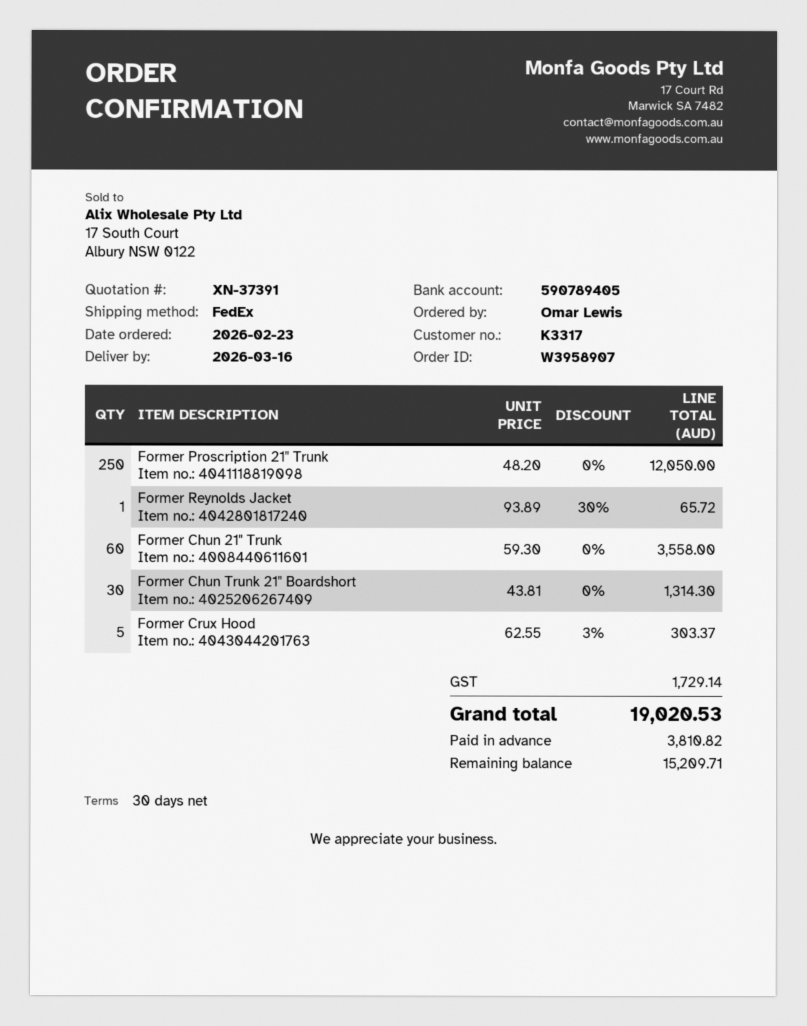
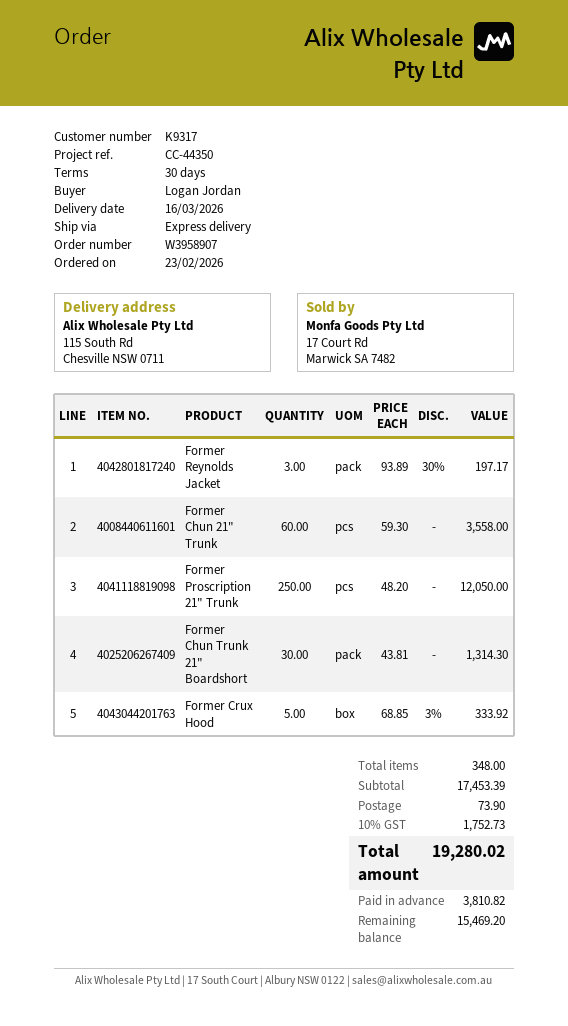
customer number: K3317 -> K9317
ordered by: Omar Lewis -> Logan Jordan
shipping method: FedEx -> express
Former Reynolds Jacket: 1 x 93.89 - 30% = 65.72 -> 3 x 93.89 - 30% = 197.17
Former Crux Hood: 5 x 62.55 - 3% = 303.37 -> 5 x 68.85 - 3% = 333.92
shipping: none -> 73.90
tax: 1729.14 -> 1752.73
total: 19020.53 -> 19280.02
balance: 15209.71 -> 15469.20

